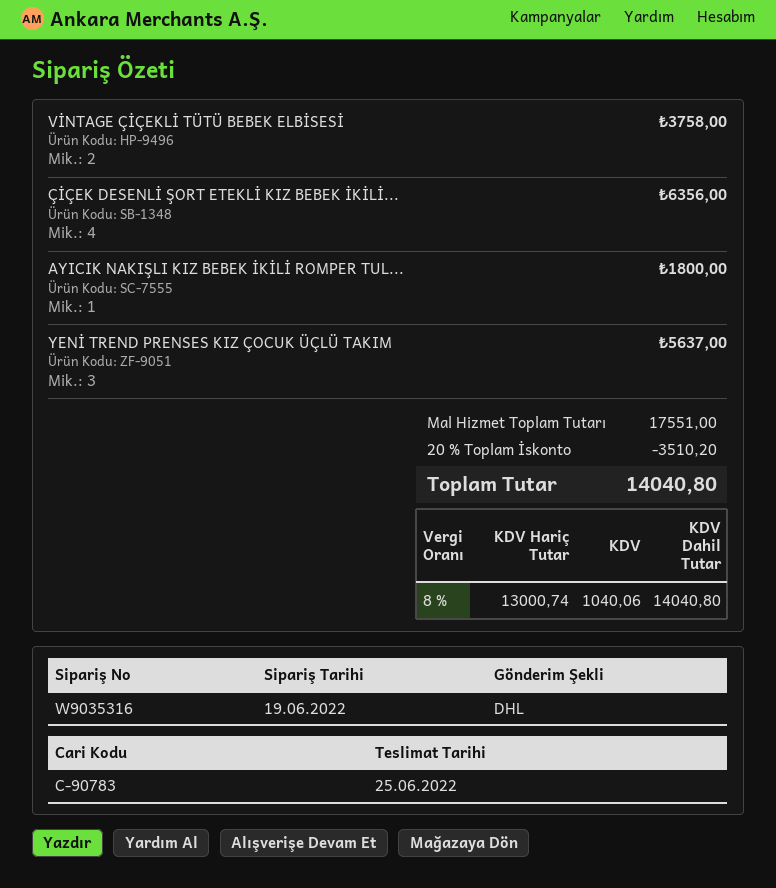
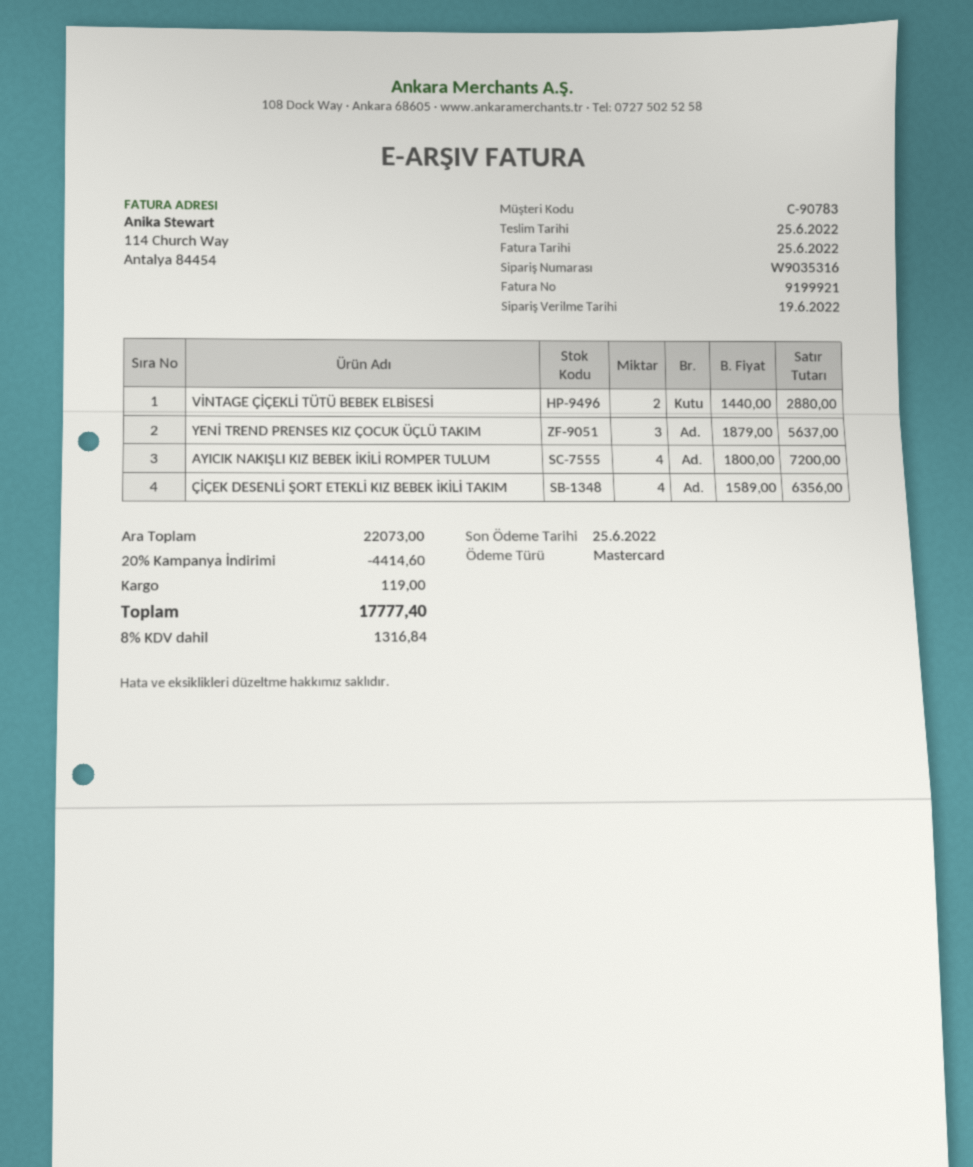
VİNTAGE ÇİÇEKLİ TÜTÜ BEBEK ELBİSESİ: 2 for 3758.00 -> 2 for 2880.00
AYICIK NAKIŞLI KIZ BEBEK İKİLİ ROMPER TUL...: 1 for 1800.00 -> 4 for 7200.00
subtotal: 17551.00 -> 22073.00
discount: 20% = 3510.20 -> 20% = 4414.60
shipping: none -> 119.00
tax: 8% = 1040.06 -> 8% = 1316.84
total: 14040.80 -> 17777.40

